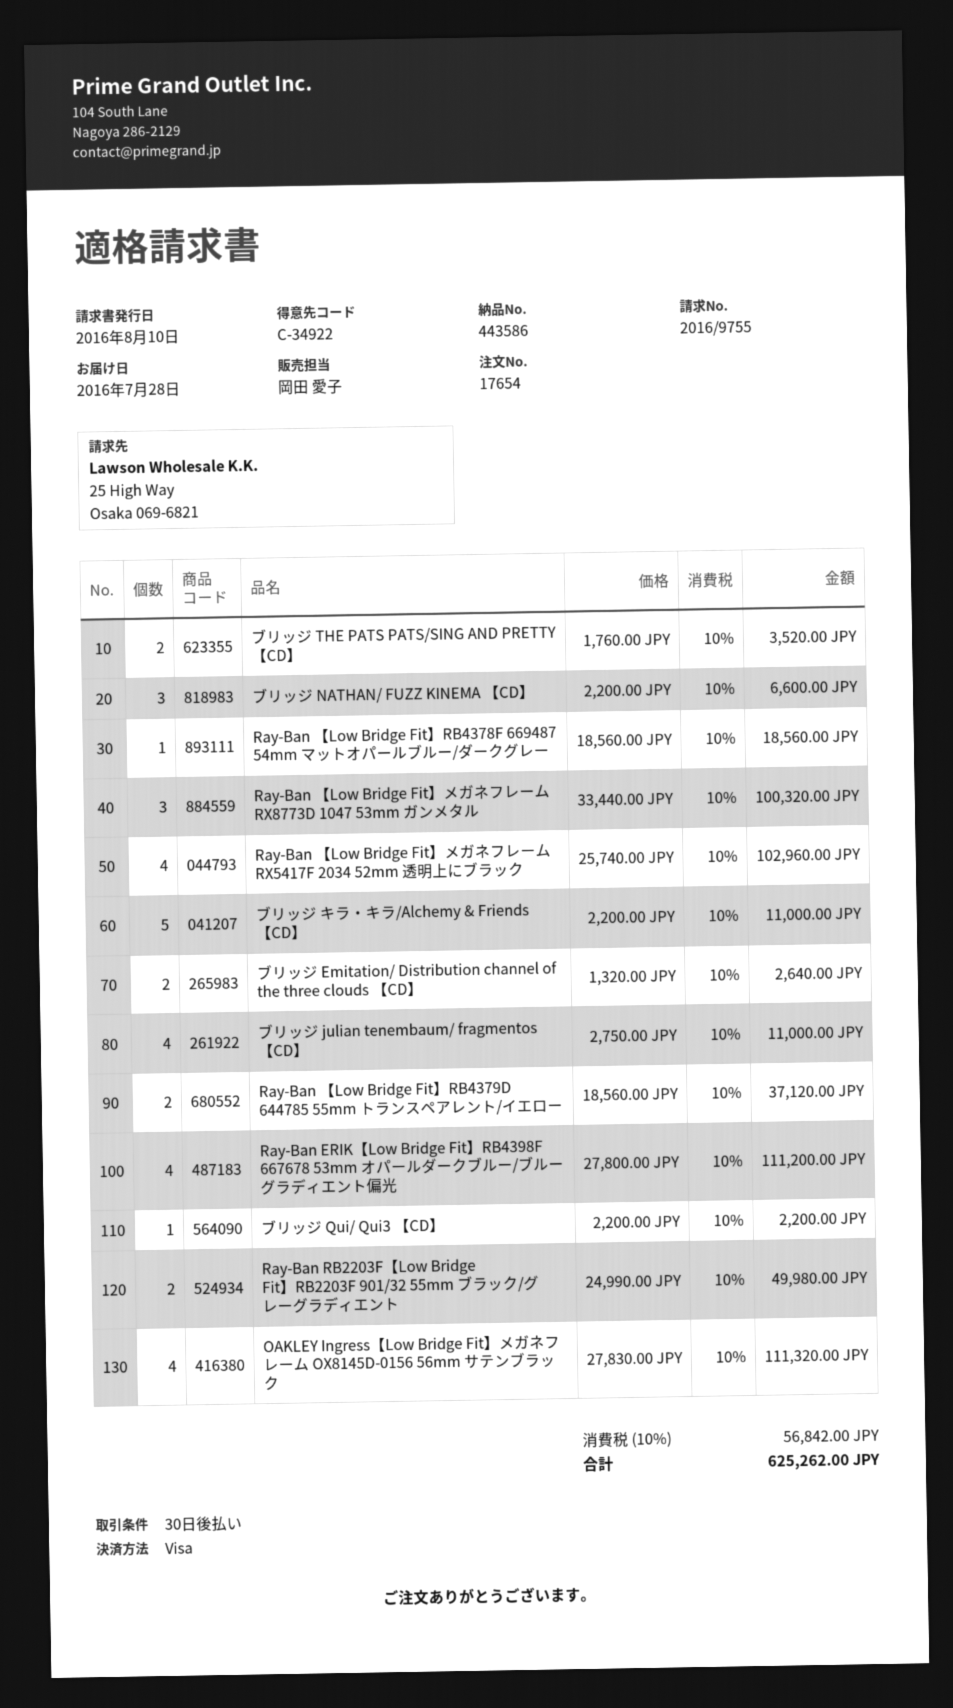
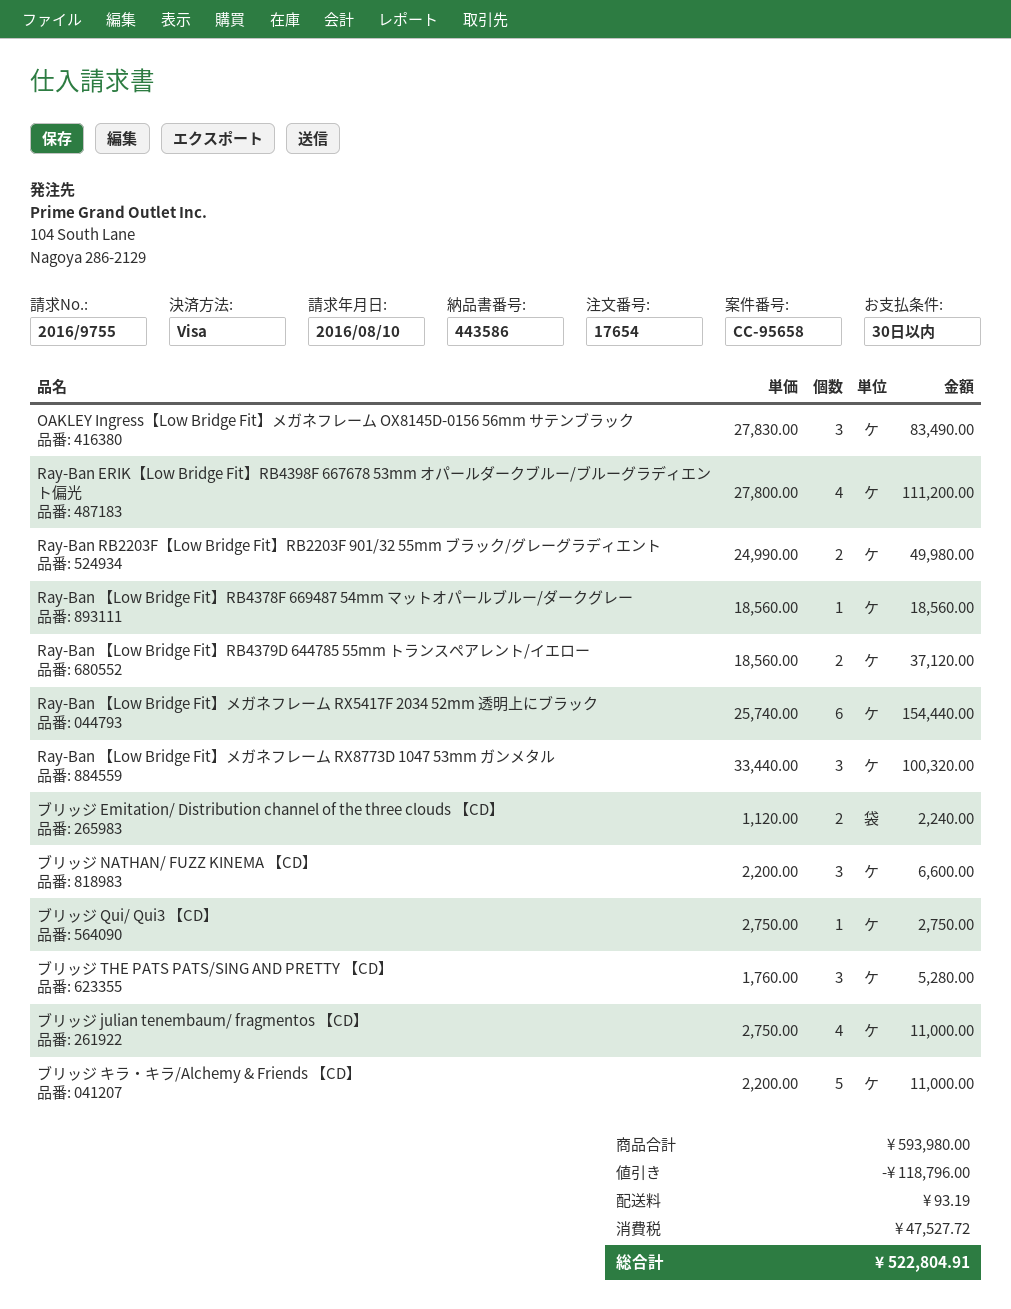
ブリッジ THE PATS PATS/SING AND PRETTY 【CD】: 2 x 1760.00 = 3520.00 -> 3 x 1760.00 = 5280.00
Ray-Ban 【Low Bridge Fit】メガネフレーム RX5417F 2034 52mm 透明上にブラック: 4 x 25740.00 = 102960.00 -> 6 x 25740.00 = 154440.00
ブリッジ Emitation/ Distribution channel of the three clouds 【CD】: 2 x 1320.00 = 2640.00 -> 2 x 1120.00 = 2240.00
ブリッジ Qui/ Qui3 【CD】: 1 x 2200.00 = 2200.00 -> 1 x 2750.00 = 2750.00
OAKLEY Ingress【Low Bridge Fit】メガネフレーム OX8145D-0156 56mm サテンブラック: 4 x 27830.00 = 111320.00 -> 3 x 27830.00 = 83490.00
discount: none -> 118796.00
shipping: none -> 93.19
tax: 56842.00 -> 47527.72
total: 625262.00 -> 522804.91

